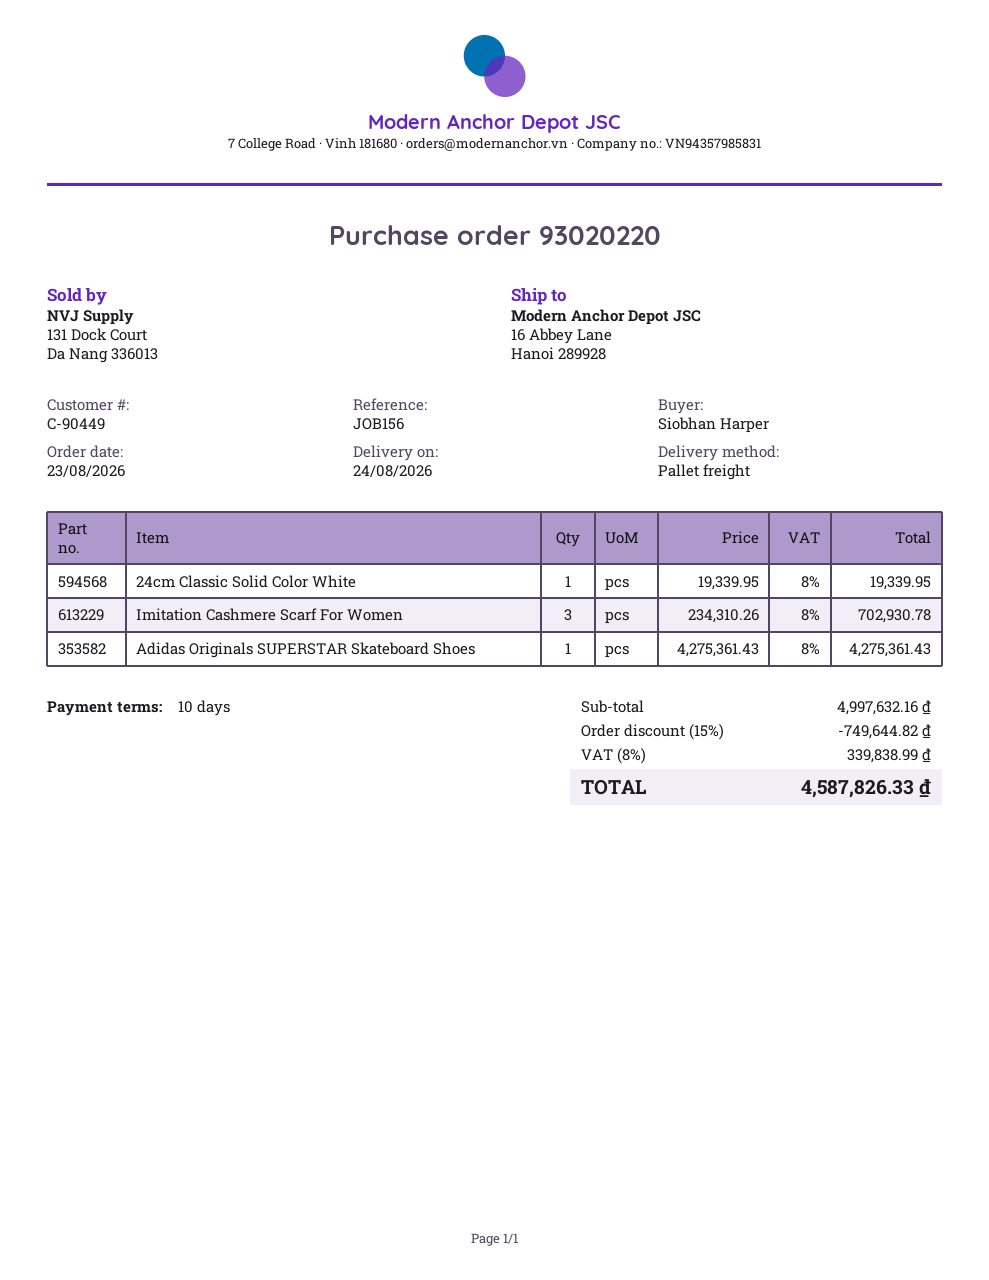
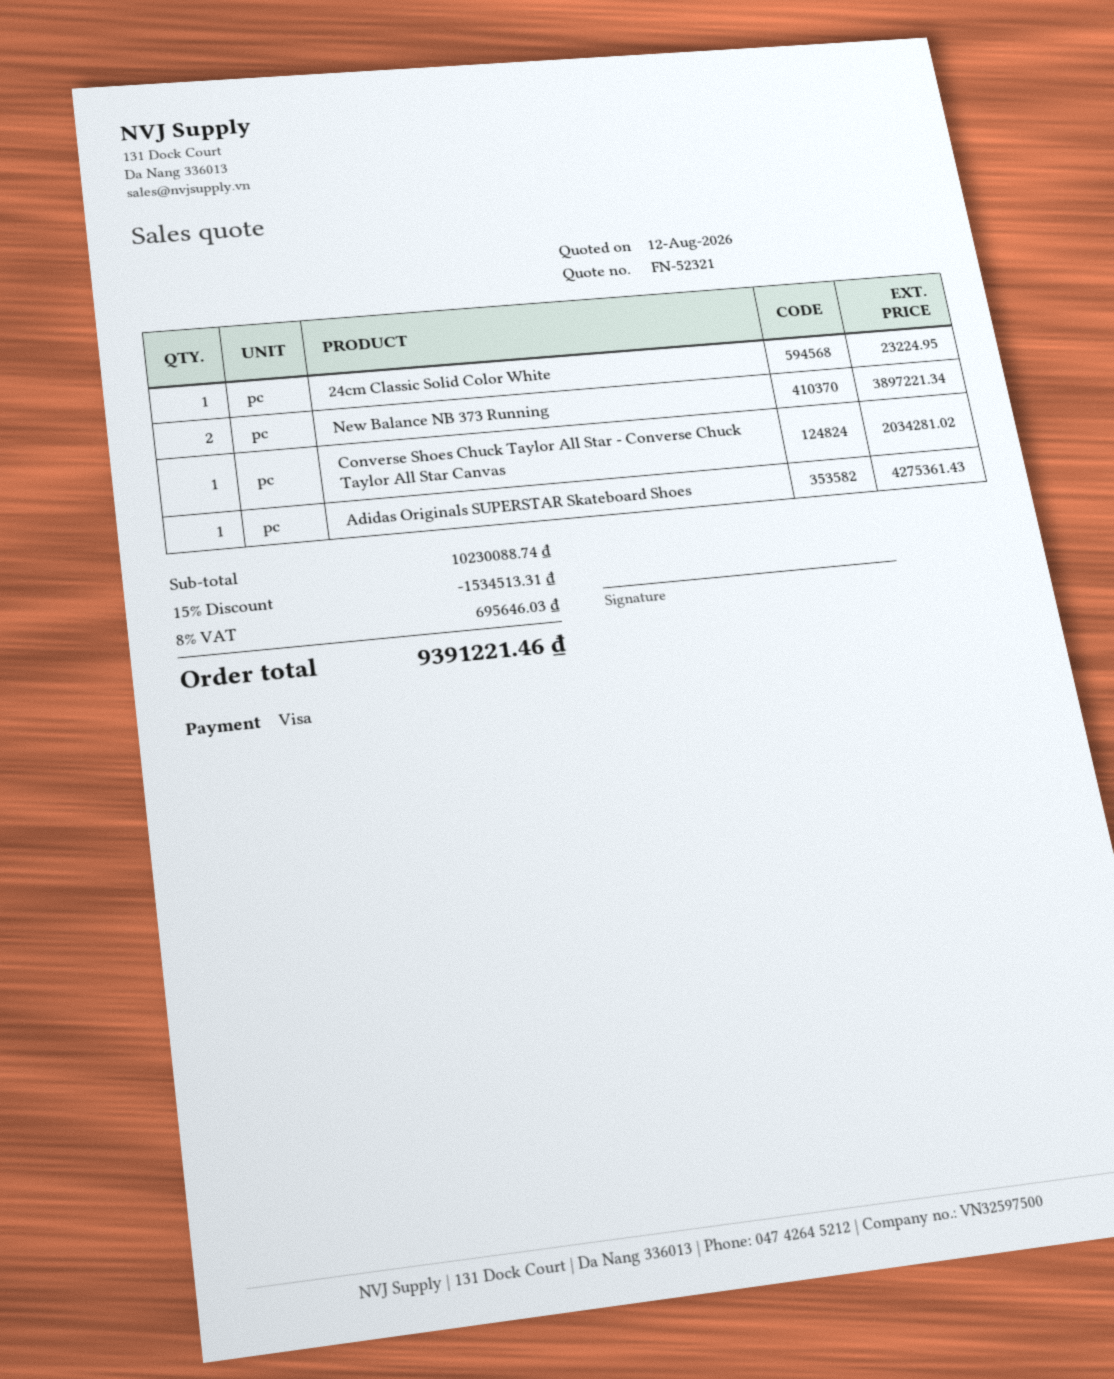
24cm Classic Solid Color White: 1 for 19339.95 -> 1 for 23224.95
Imitation Cashmere Scarf For Women: 3 for 702930.78 -> none
New Balance NB 373 Running: none -> 2 for 3897221.34
Converse Shoes Chuck Taylor All Star - Converse Chuck Taylor All Star Canvas: none -> 1 for 2034281.02
subtotal: 4997632.16 -> 10230088.74
discount: 15% = 749644.82 -> 15% = 1534513.31
tax: 8% = 339838.99 -> 8% = 695646.03
total: 4587826.33 -> 9391221.46

